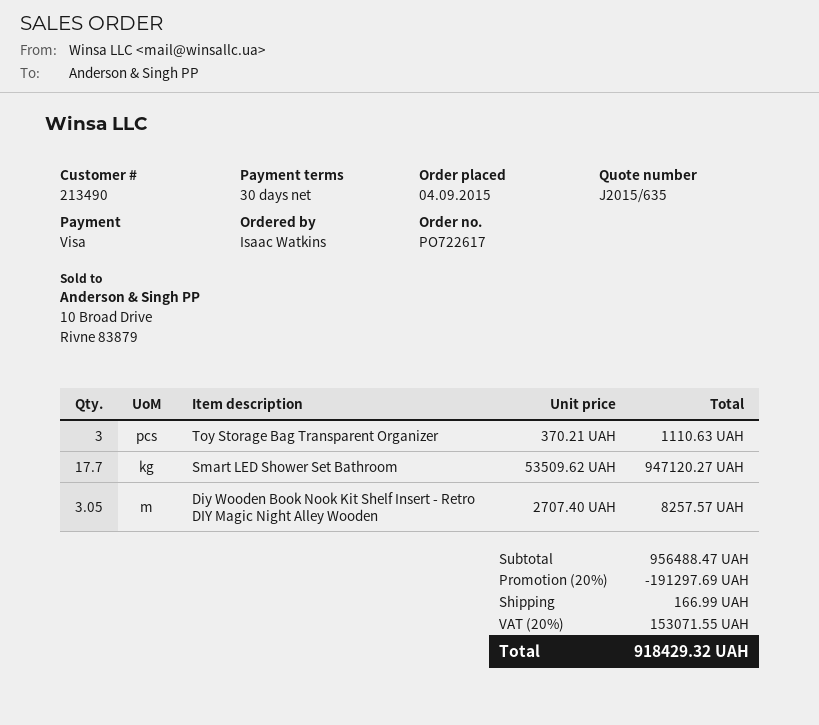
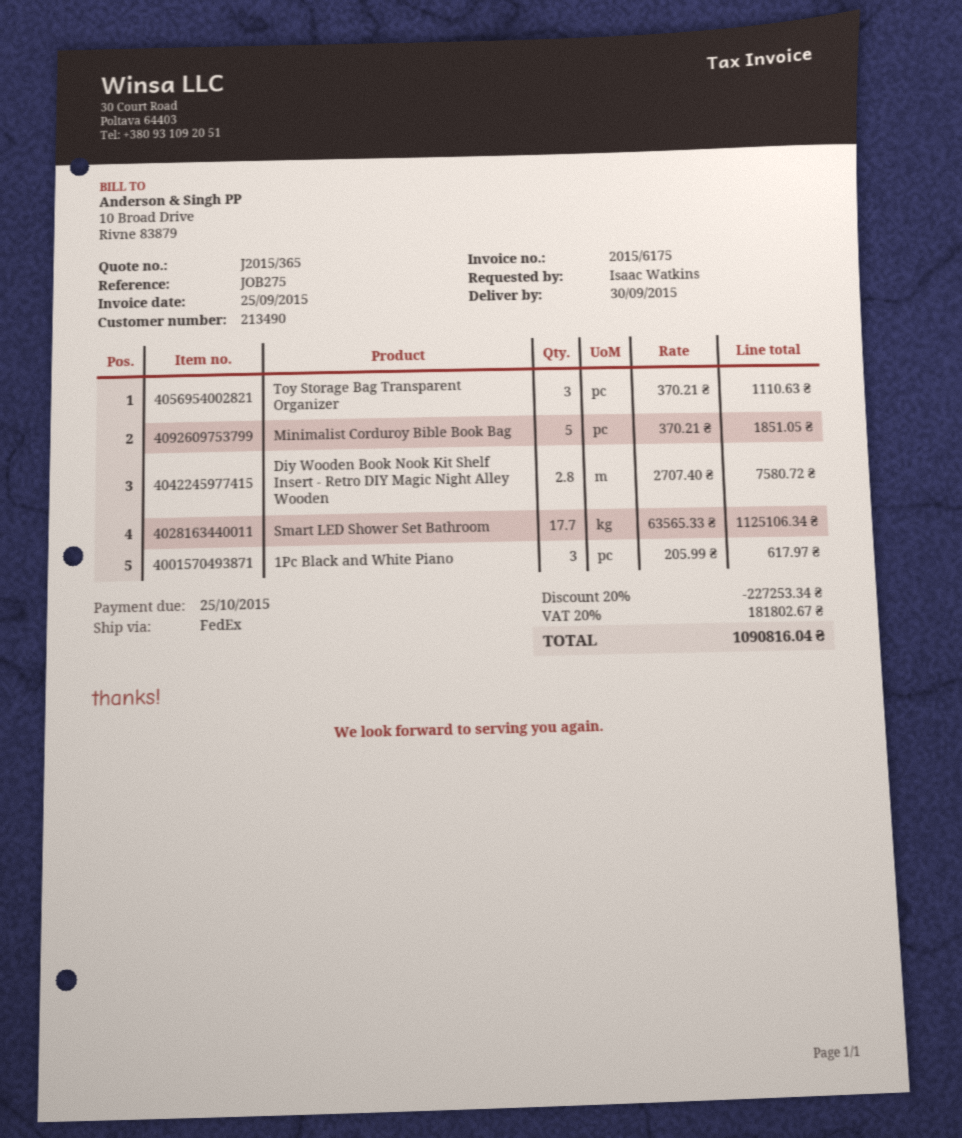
quote number: J2015/635 -> J2015/365
Smart LED Shower Set Bathroom: 17.7 x 53509.62 = 947120.27 -> 17.7 x 63565.33 = 1125106.34
Diy Wooden Book Nook Kit Shelf Insert - Retro DIY Magic Night Alley Wooden: 3.05 x 2707.40 = 8257.57 -> 2.8 x 2707.40 = 7580.72
Minimalist Corduroy Bible Book Bag: none -> 5 x 370.21 = 1851.05
1Pc Black and White Piano: none -> 3 x 205.99 = 617.97
discount: 20% = 191297.69 -> 20% = 227253.34
shipping: 166.99 -> none
tax: 20% = 153071.55 -> 20% = 181802.67
total: 918429.32 -> 1090816.04

